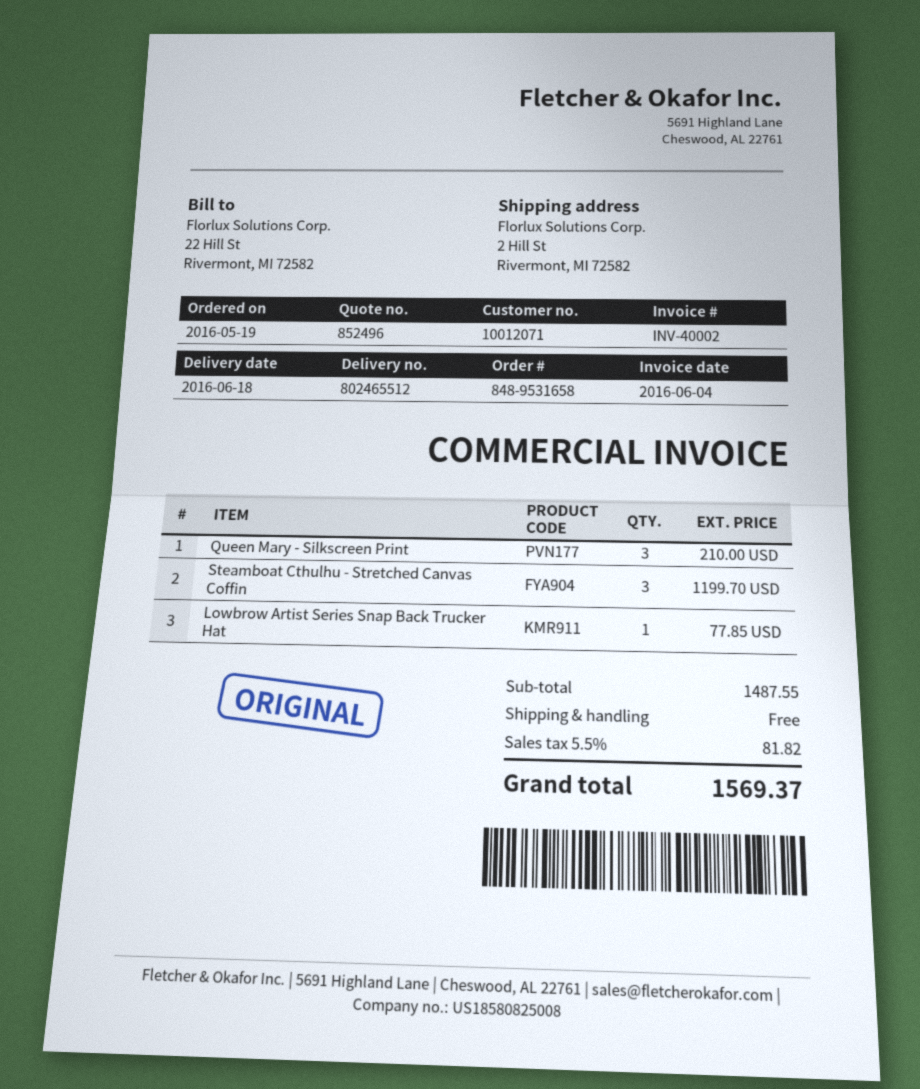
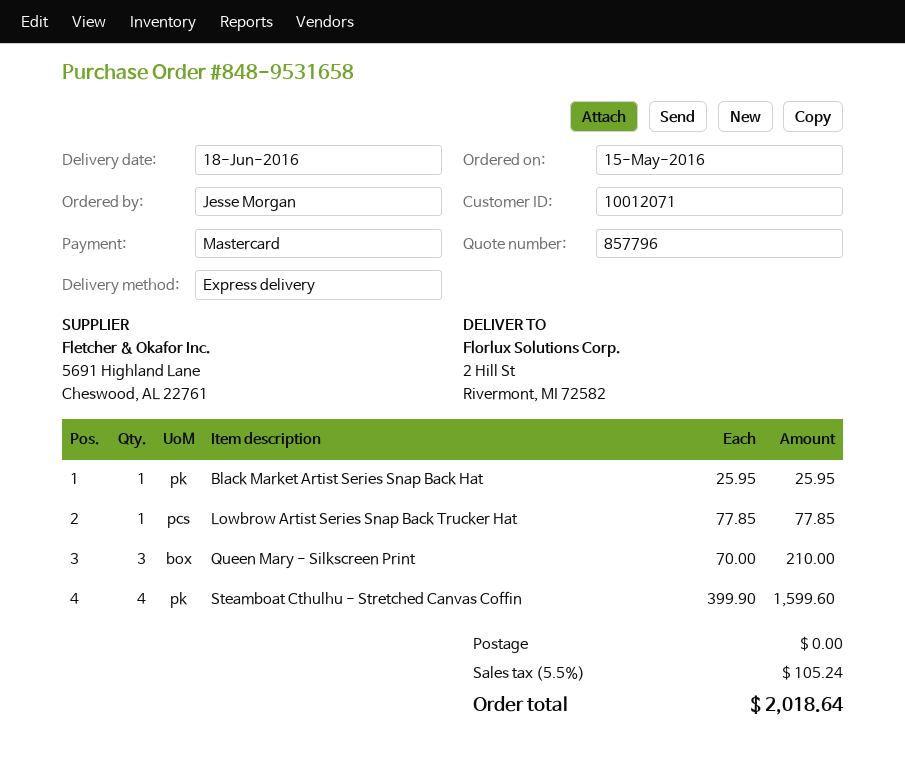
quote number: 852496 -> 857796
order date: 2016-05-19 -> 2016-05-15
Steamboat Cthulhu - Stretched Canvas Coffin: 3 for 1199.70 -> 4 for 1599.60
Black Market Artist Series Snap Back Hat: none -> 1 for 25.95
tax: 5.5% = 81.82 -> 5.5% = 105.24
total: 1569.37 -> 2018.64

